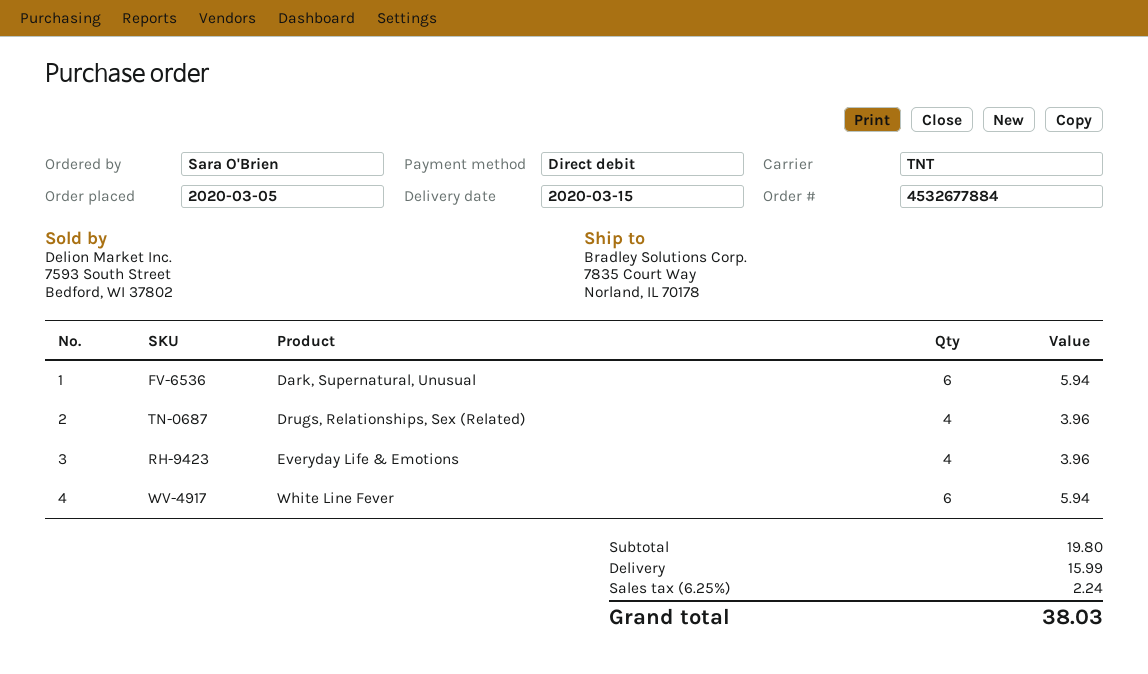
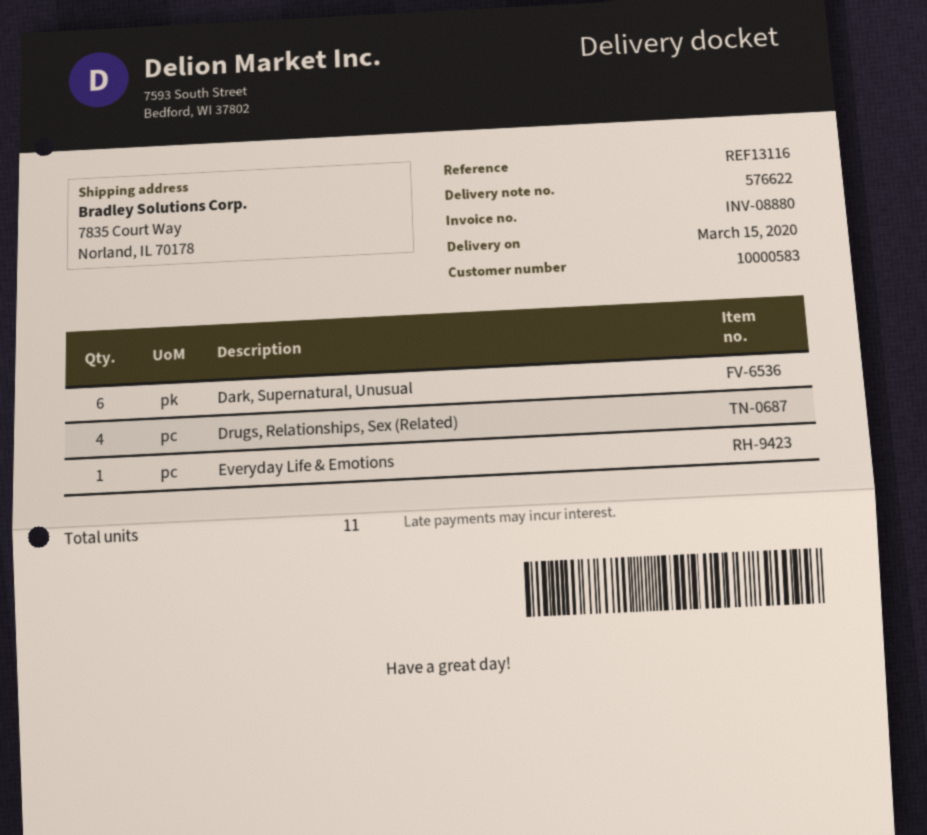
Everyday Life & Emotions: 4 -> 1
White Line Fever: 6 -> none

